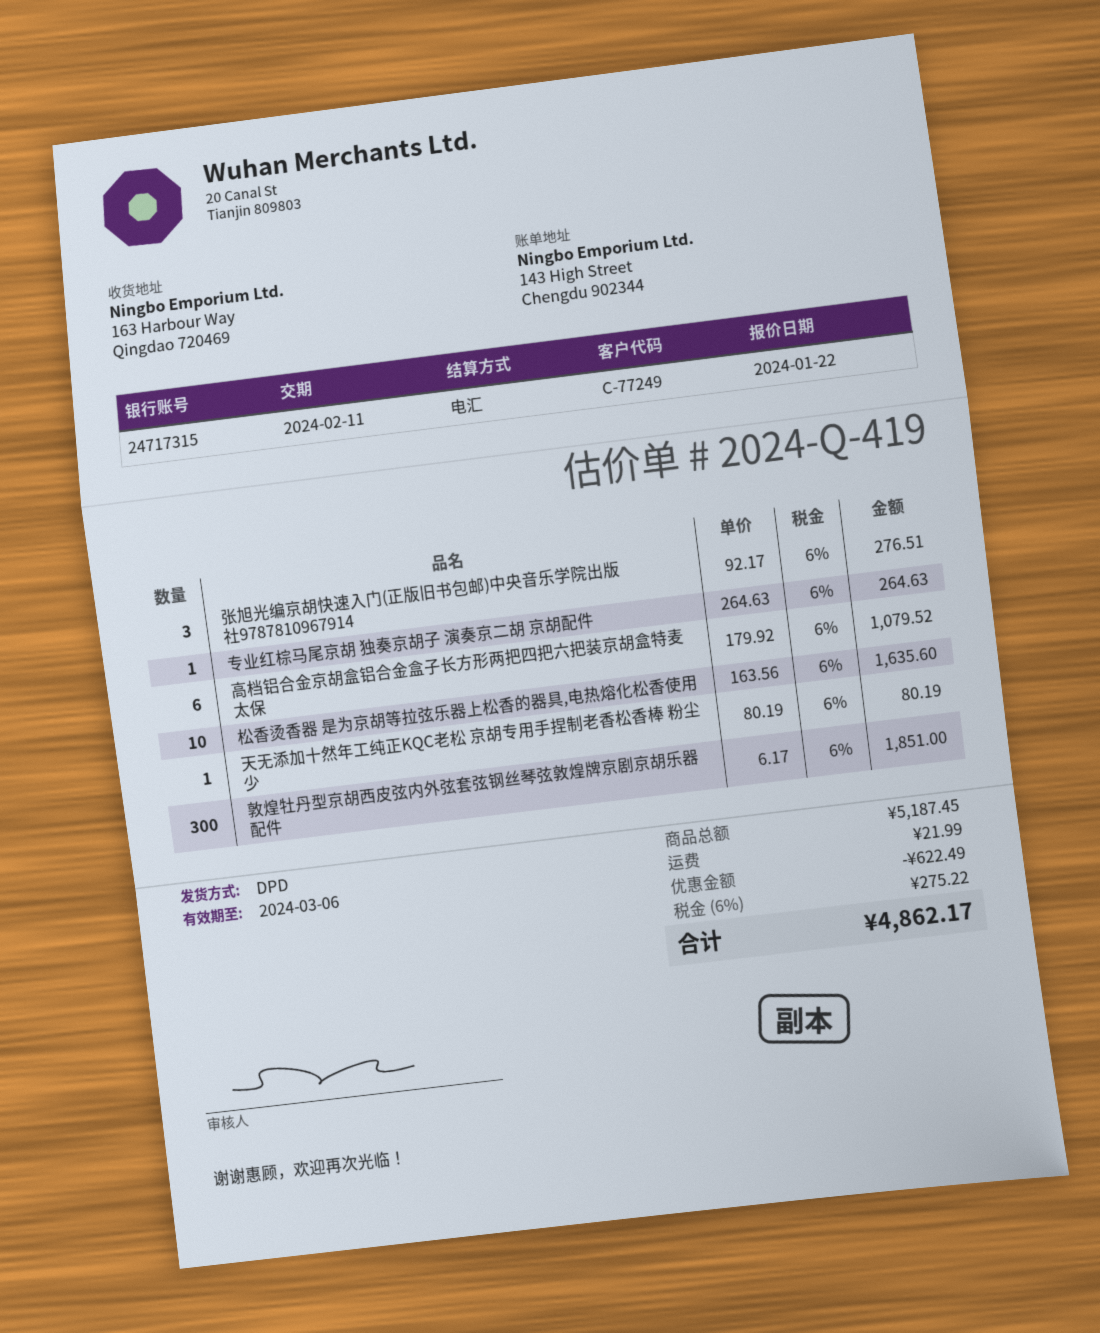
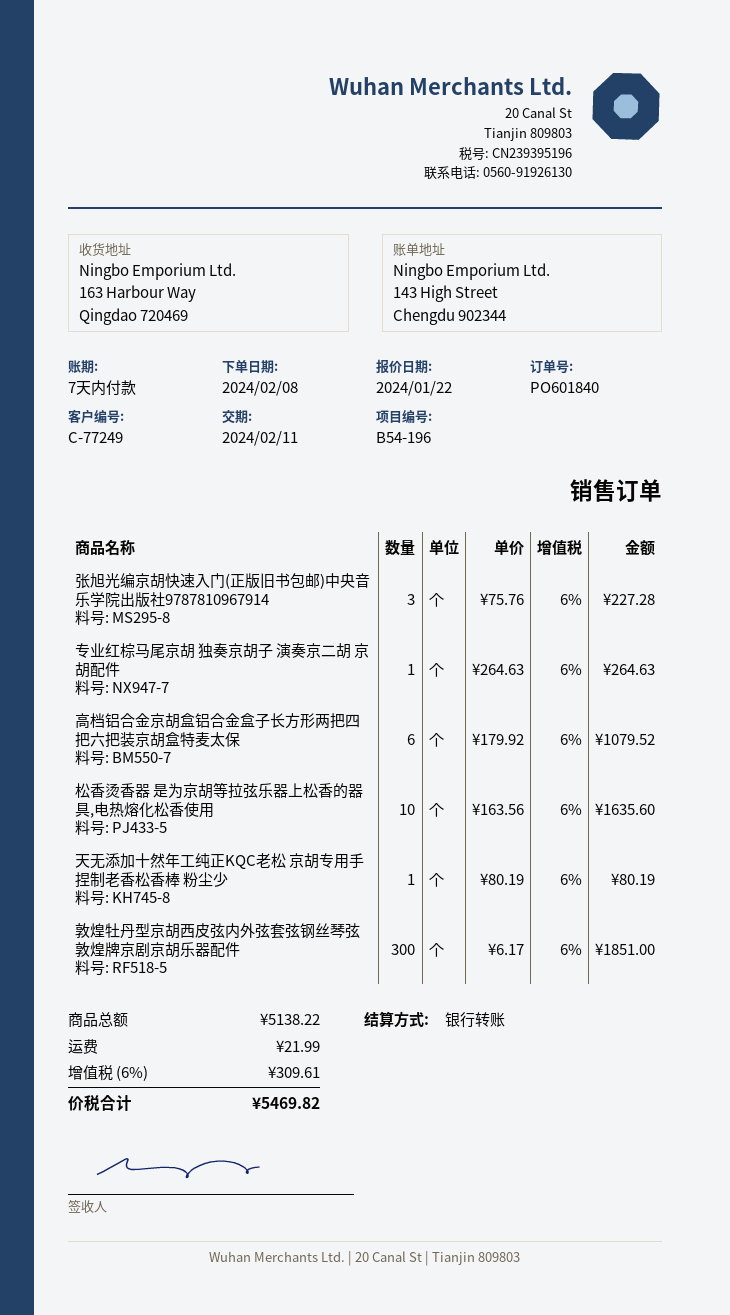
张旭光编京胡快速入门(正版旧书包邮)中央音乐学院出版社9787810967914: 3 x 92.17 = 276.51 -> 3 x 75.76 = 227.28
subtotal: 5187.45 -> 5138.22
discount: 622.49 -> none
tax: 6% = 275.22 -> 6% = 309.61
total: 4862.17 -> 5469.82

